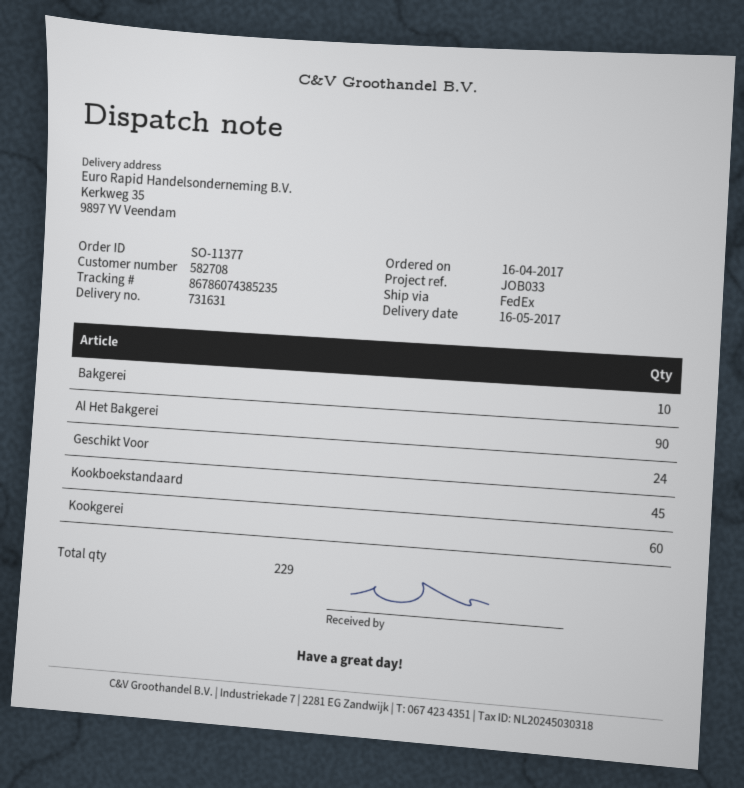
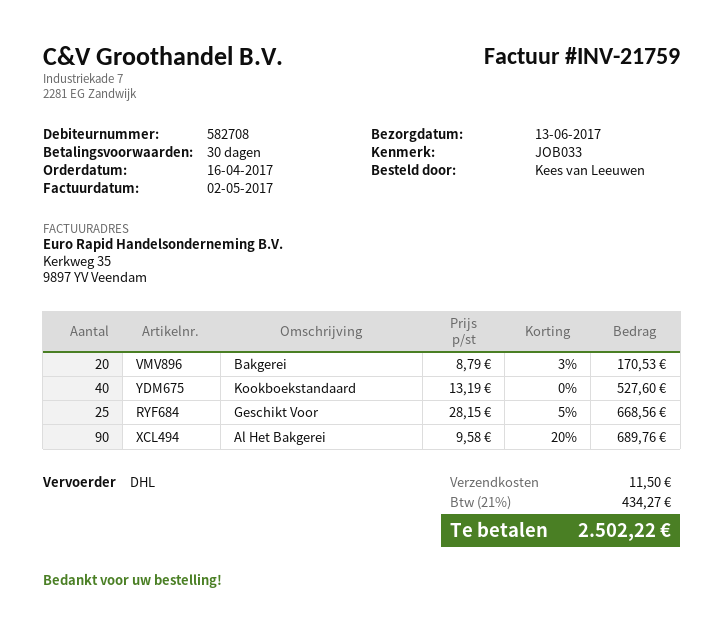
delivery date: 2017-05-16 -> 2017-06-13
shipping method: FedEx -> DHL
Bakgerei: 10 -> 20
Geschikt Voor: 24 -> 25
Kookboekstandaard: 45 -> 40
Kookgerei: 60 -> none

